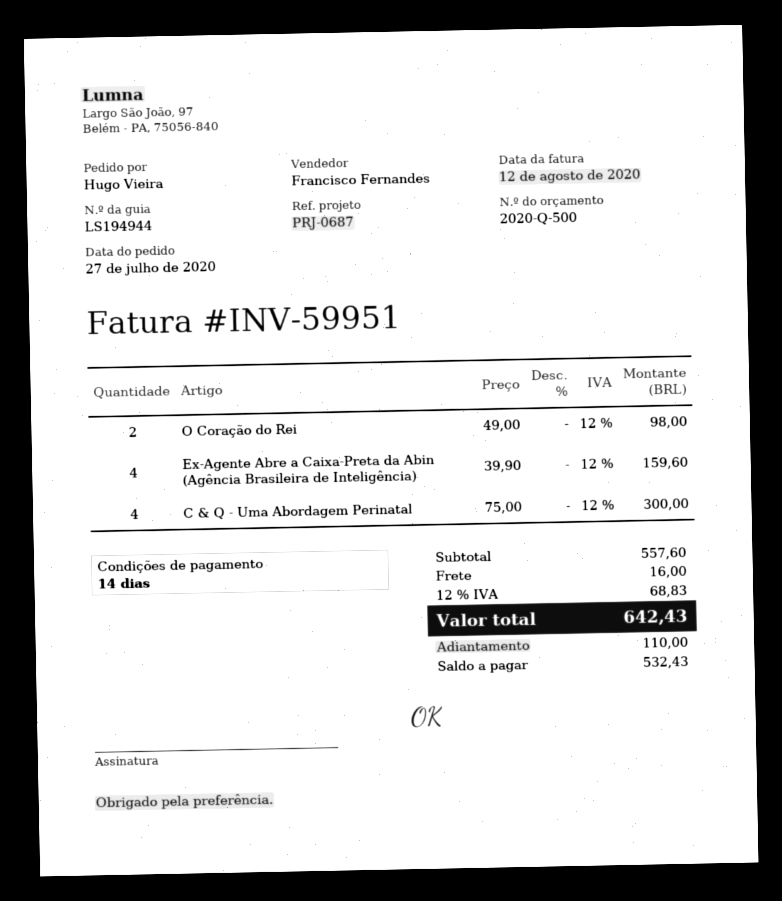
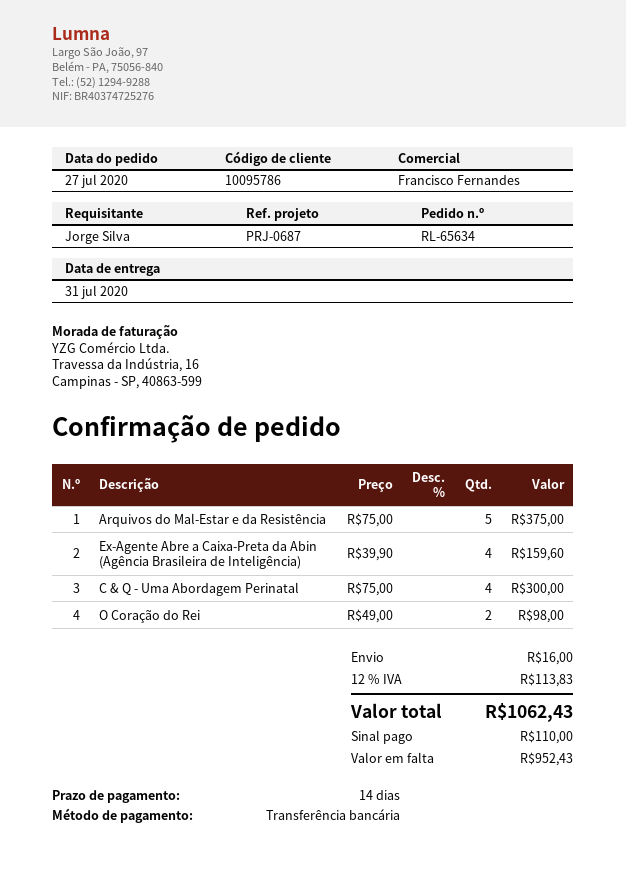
ordered by: Hugo Vieira -> Jorge Silva
Arquivos do Mal-Estar e da Resistência: none -> 5 x 75.00 = 375.00
tax: 12% = 68.83 -> 12% = 113.83
total: 642.43 -> 1062.43
balance: 532.43 -> 952.43

